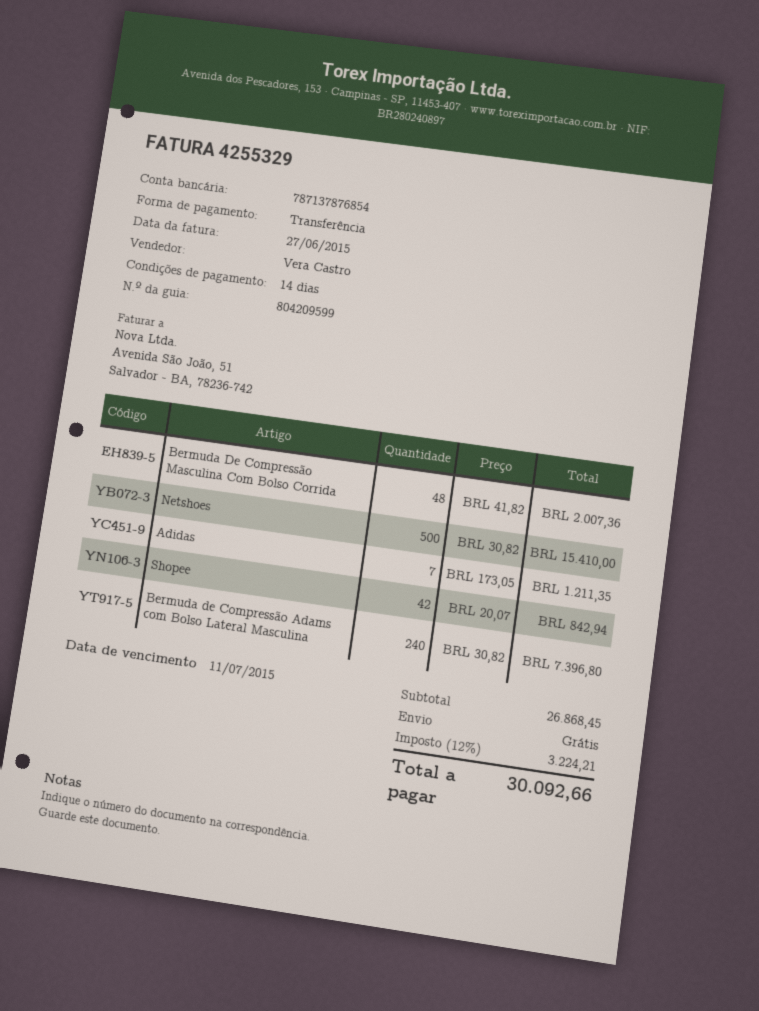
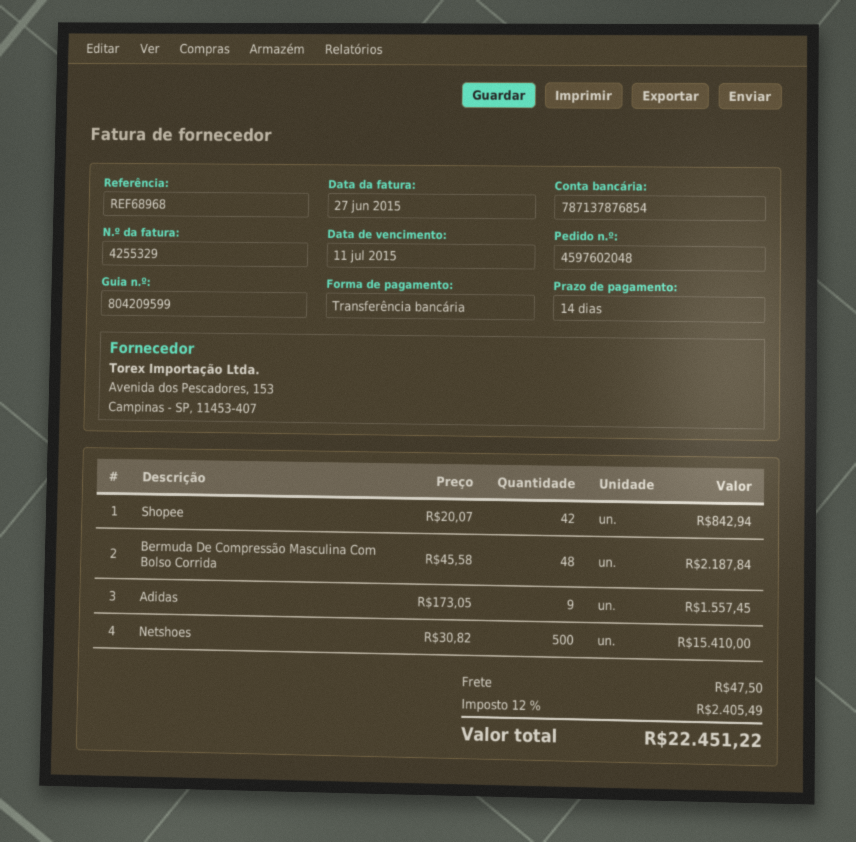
Bermuda De Compressão Masculina Com Bolso Corrida: 48 x 41.82 = 2007.36 -> 48 x 45.58 = 2187.84
Adidas: 7 x 173.05 = 1211.35 -> 9 x 173.05 = 1557.45
Bermuda de Compressão Adams com Bolso Lateral Masculina: 240 x 30.82 = 7396.80 -> none
shipping: 0.00 -> 47.50
tax: 12% = 3224.21 -> 12% = 2405.49
total: 30092.66 -> 22451.22

